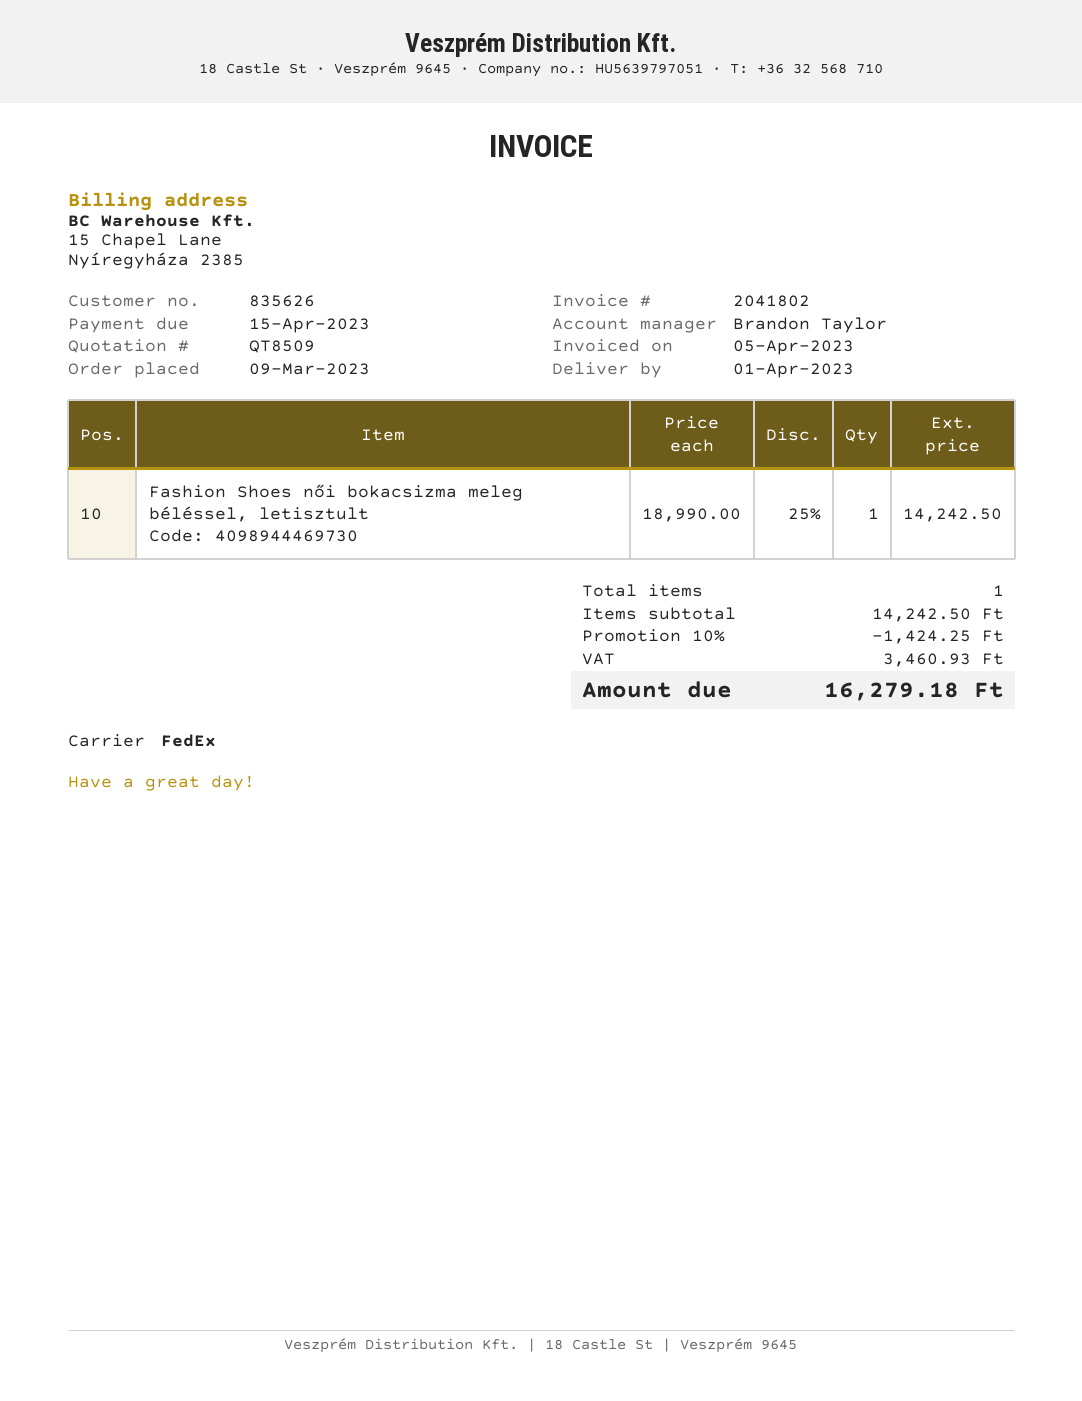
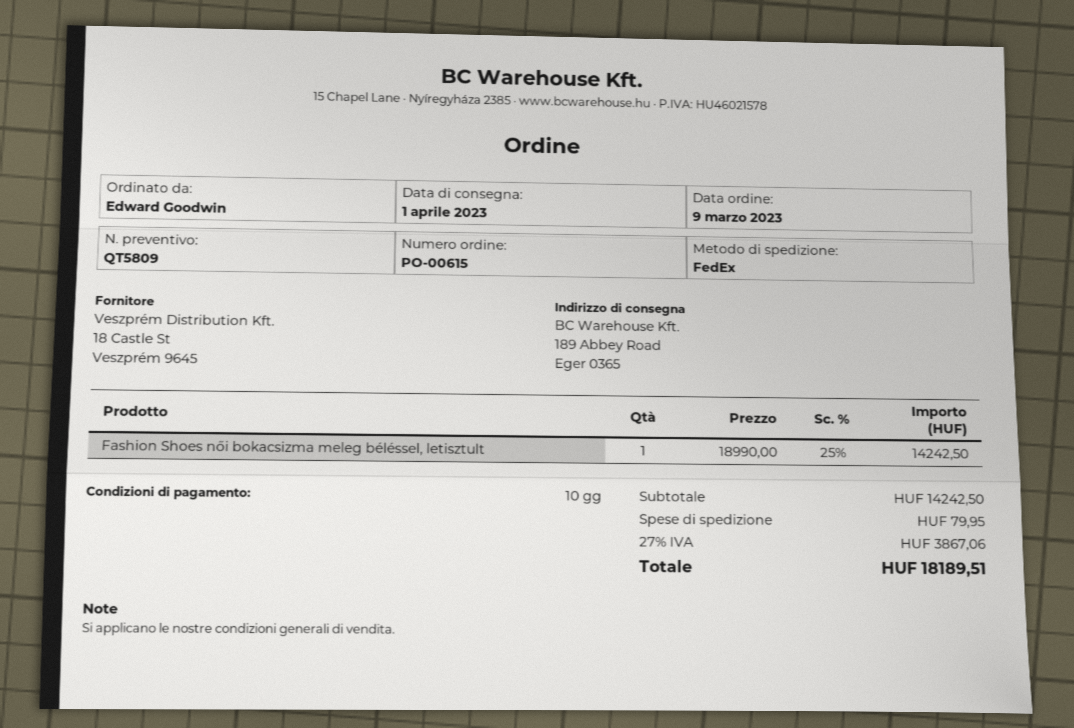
quote number: QT8509 -> QT5809
discount: 10% = 1424.25 -> none
shipping: none -> 79.95
tax: 3460.93 -> 3867.06
total: 16279.18 -> 18189.51

